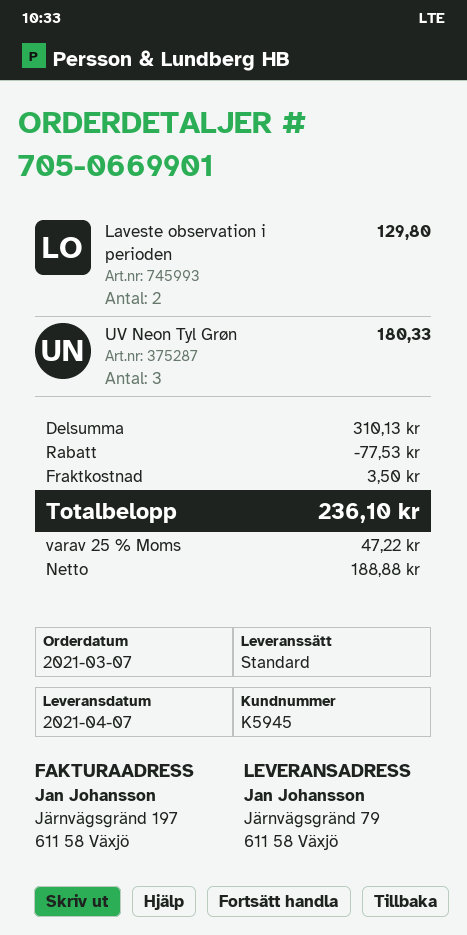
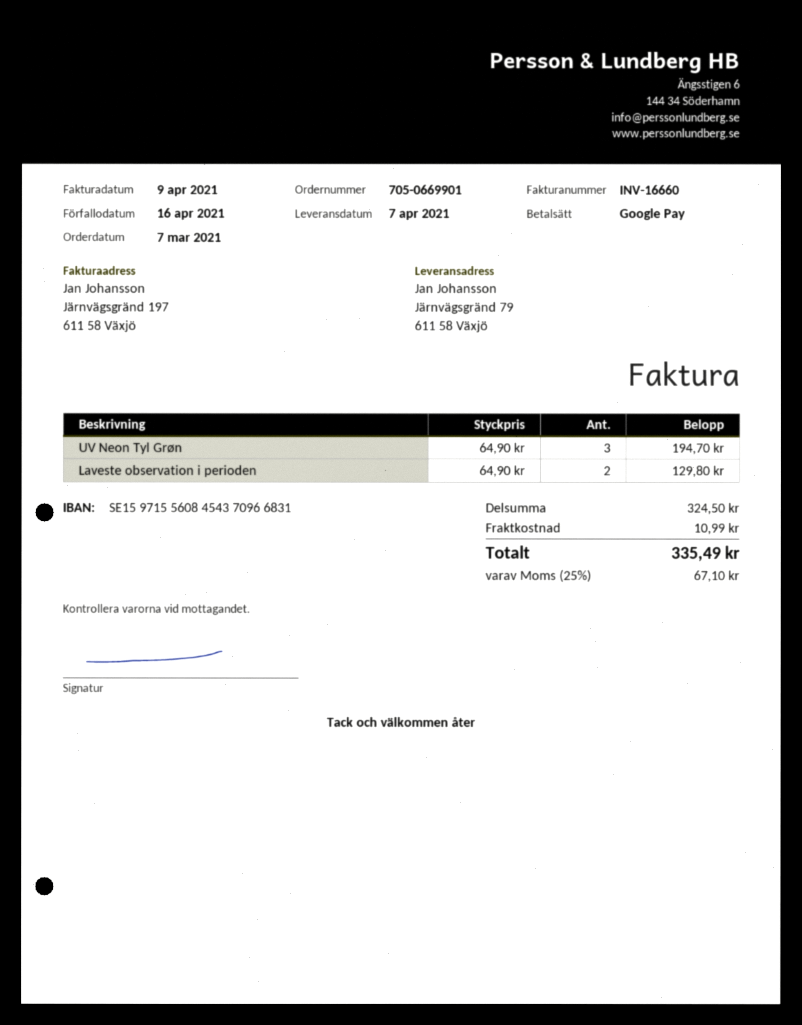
UV Neon Tyl Grøn: 3 for 180.33 -> 3 for 194.70
subtotal: 310.13 -> 324.50
discount: 77.53 -> none
shipping: 3.50 -> 10.99
tax: 25% = 47.22 -> 25% = 67.10
total: 236.10 -> 335.49

